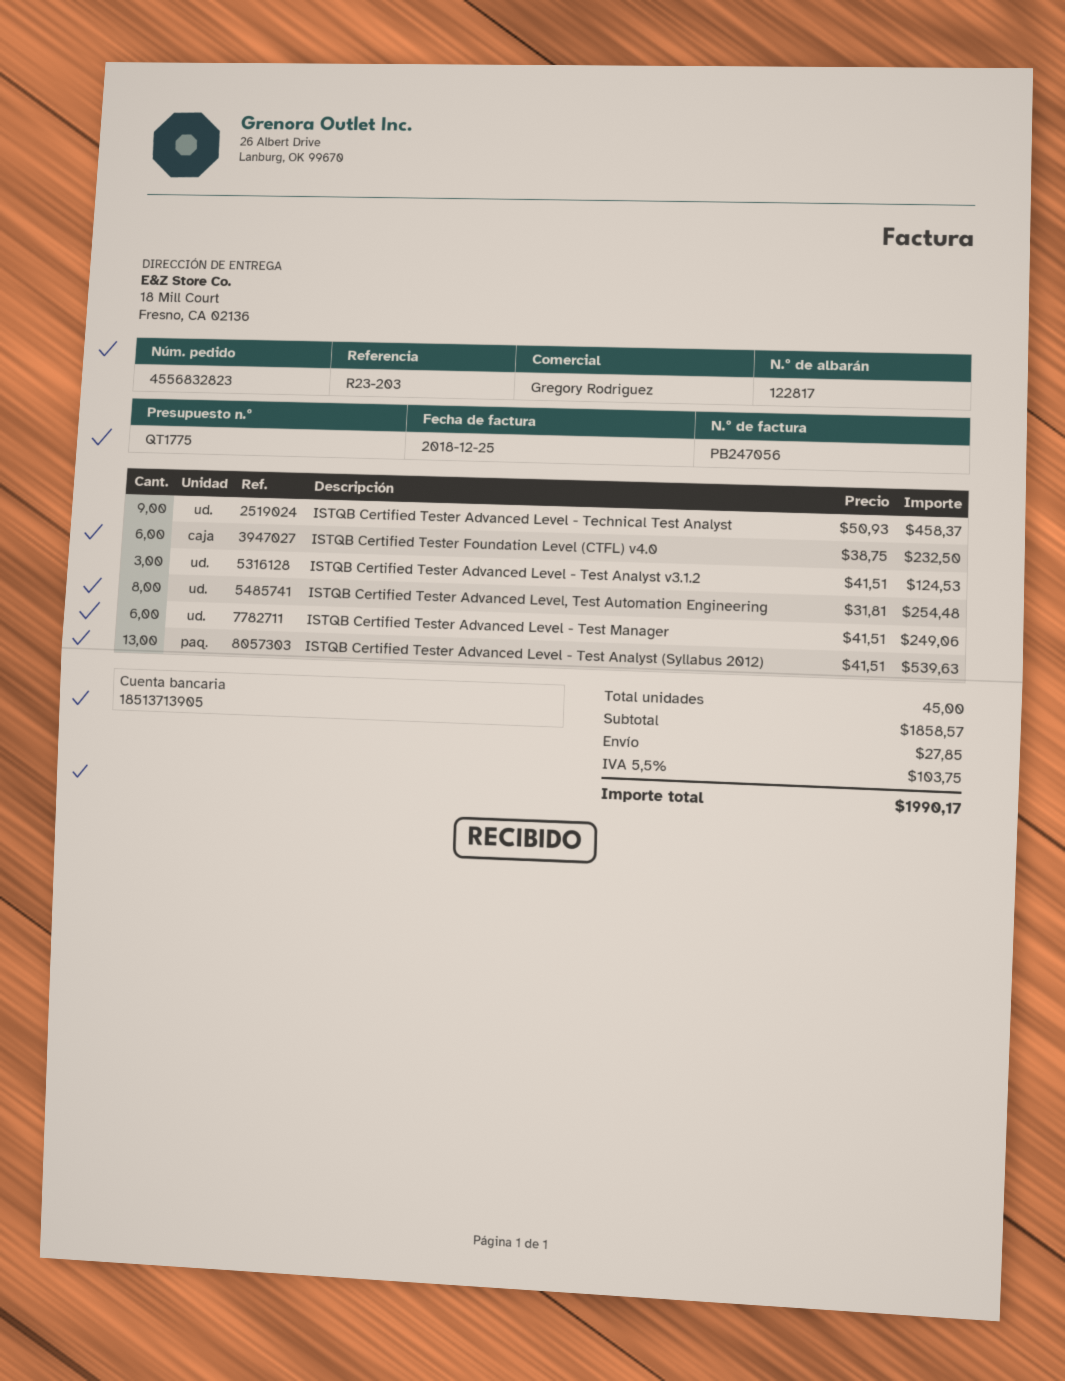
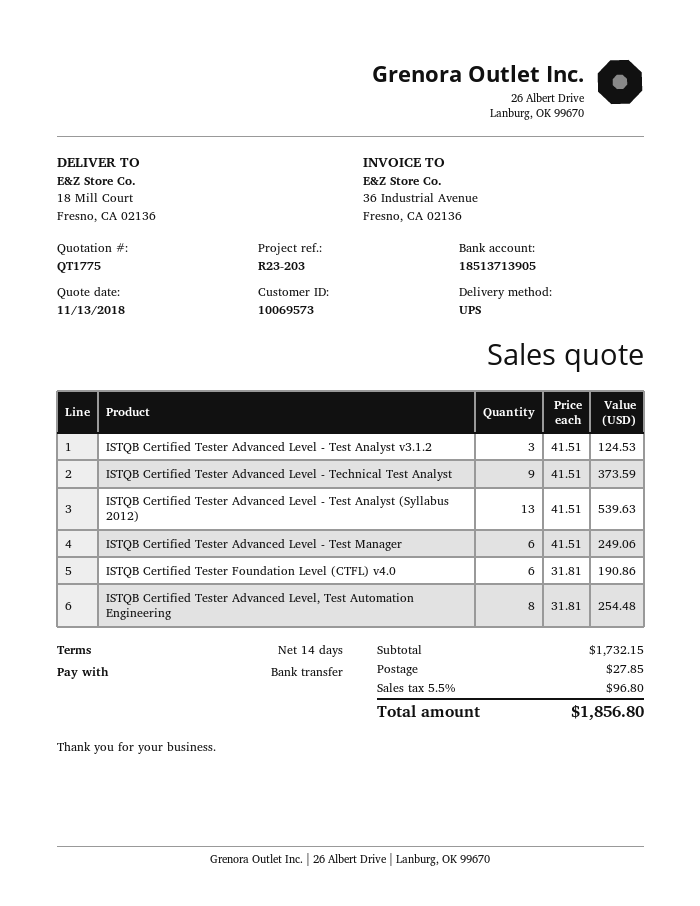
ISTQB Certified Tester Advanced Level - Technical Test Analyst: 9 x 50.93 = 458.37 -> 9 x 41.51 = 373.59
ISTQB Certified Tester Foundation Level (CTFL) v4.0: 6 x 38.75 = 232.50 -> 6 x 31.81 = 190.86
subtotal: 1858.57 -> 1732.15
tax: 5.5% = 103.75 -> 5.5% = 96.80
total: 1990.17 -> 1856.80

